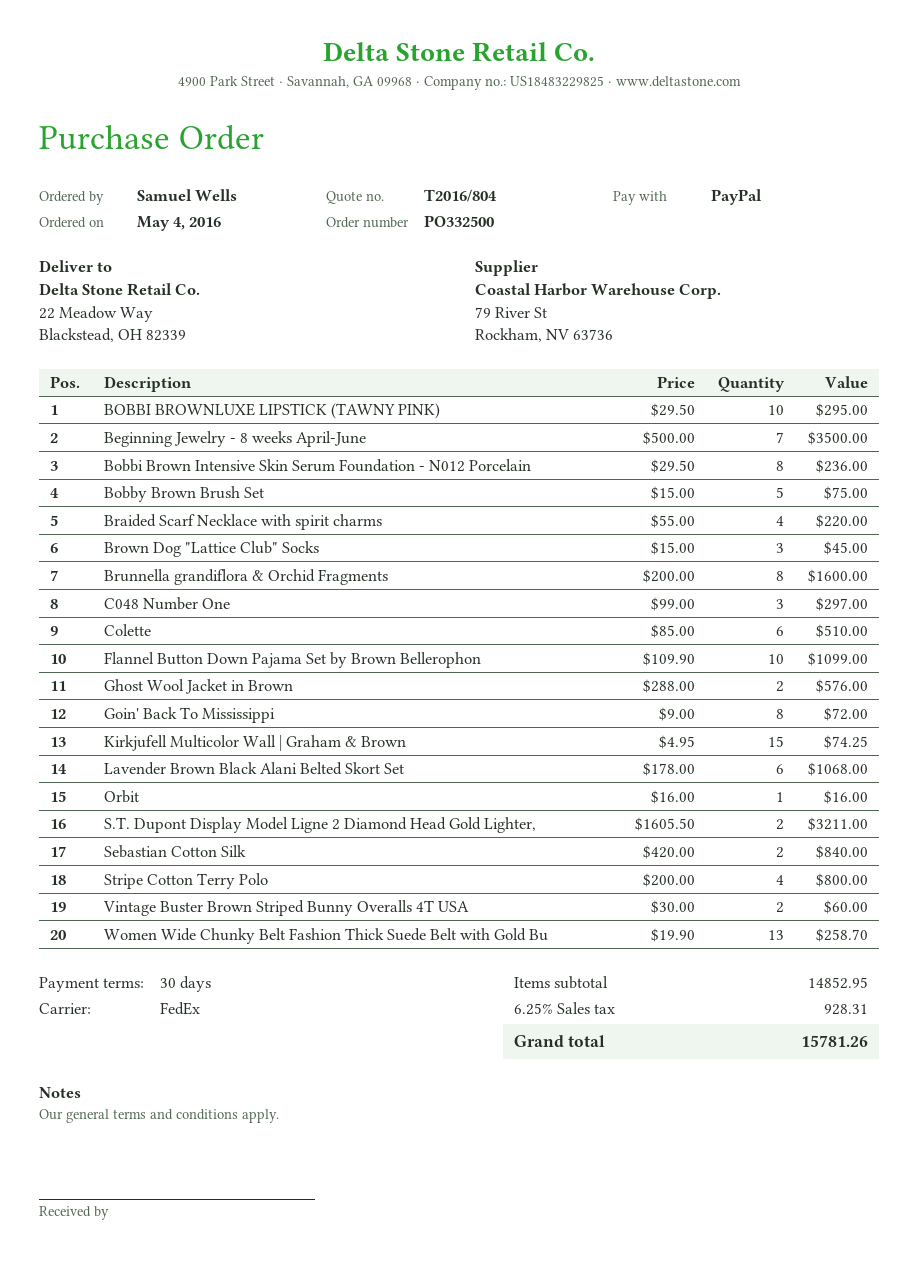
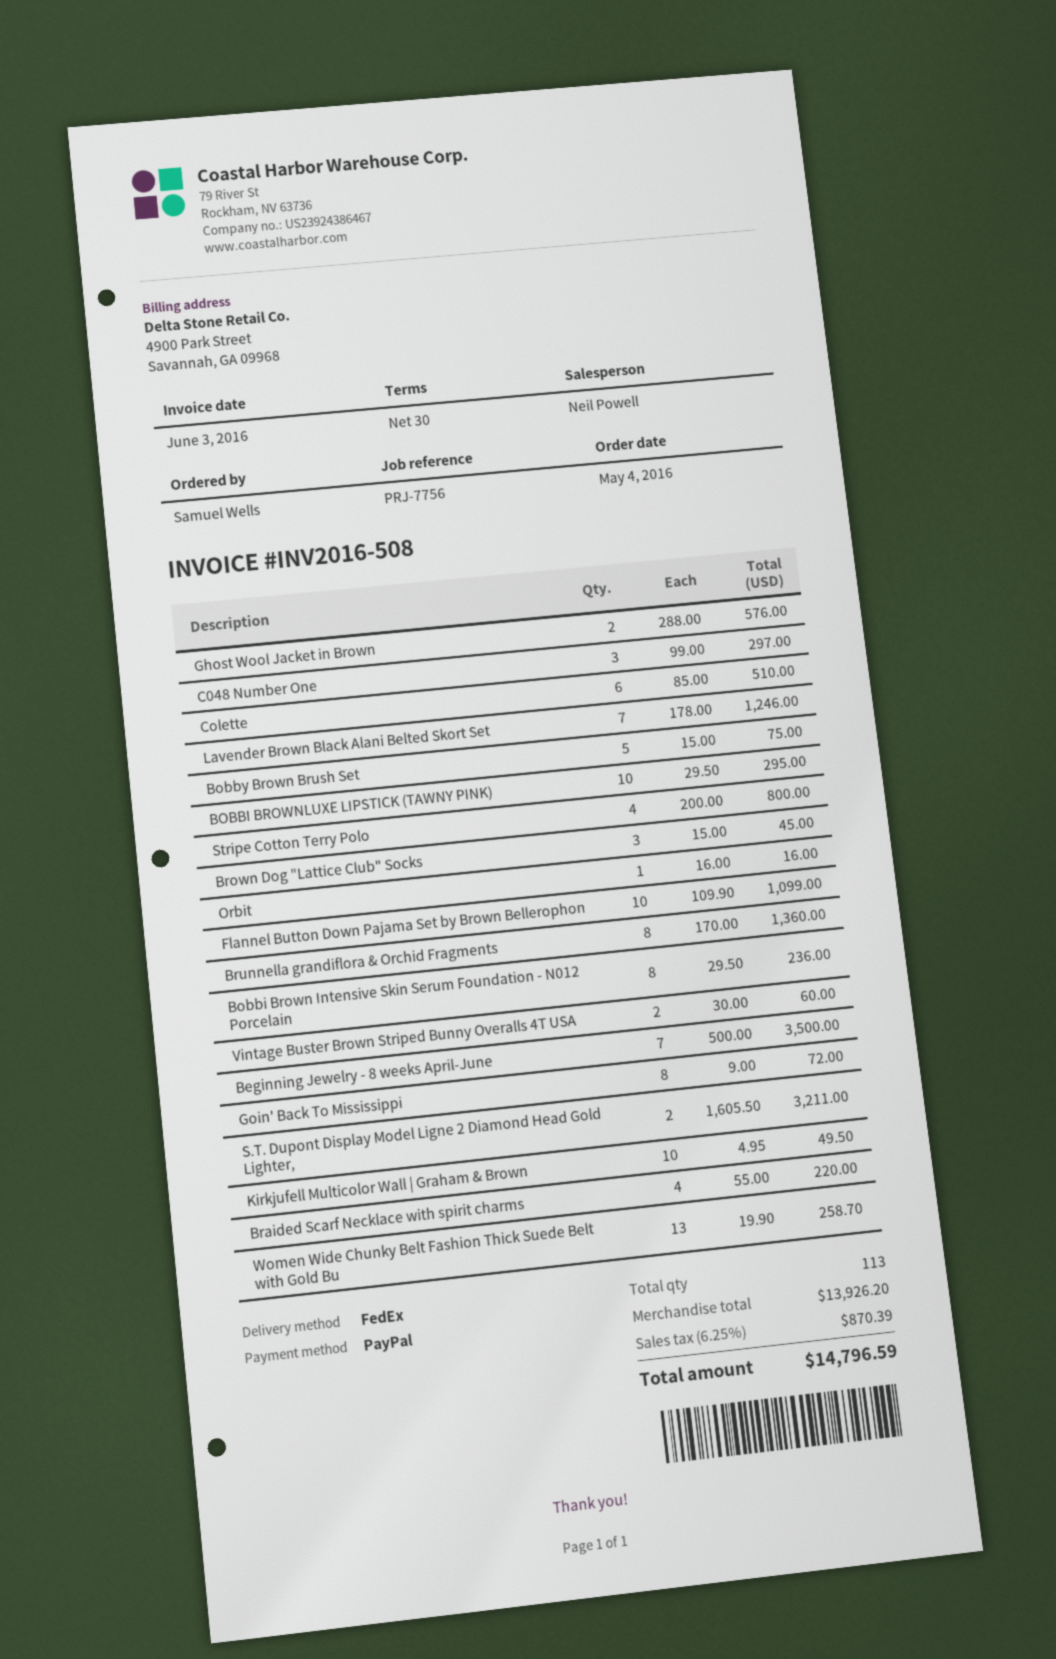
Brunnella grandiflora & Orchid Fragments: 8 x 200.00 = 1600.00 -> 8 x 170.00 = 1360.00
Kirkjufell Multicolor Wall | Graham & Brown: 15 x 4.95 = 74.25 -> 10 x 4.95 = 49.50
Lavender Brown Black Alani Belted Skort Set: 6 x 178.00 = 1068.00 -> 7 x 178.00 = 1246.00
Sebastian Cotton Silk: 2 x 420.00 = 840.00 -> none
subtotal: 14852.95 -> 13926.20
tax: 6.25% = 928.31 -> 6.25% = 870.39
total: 15781.26 -> 14796.59

